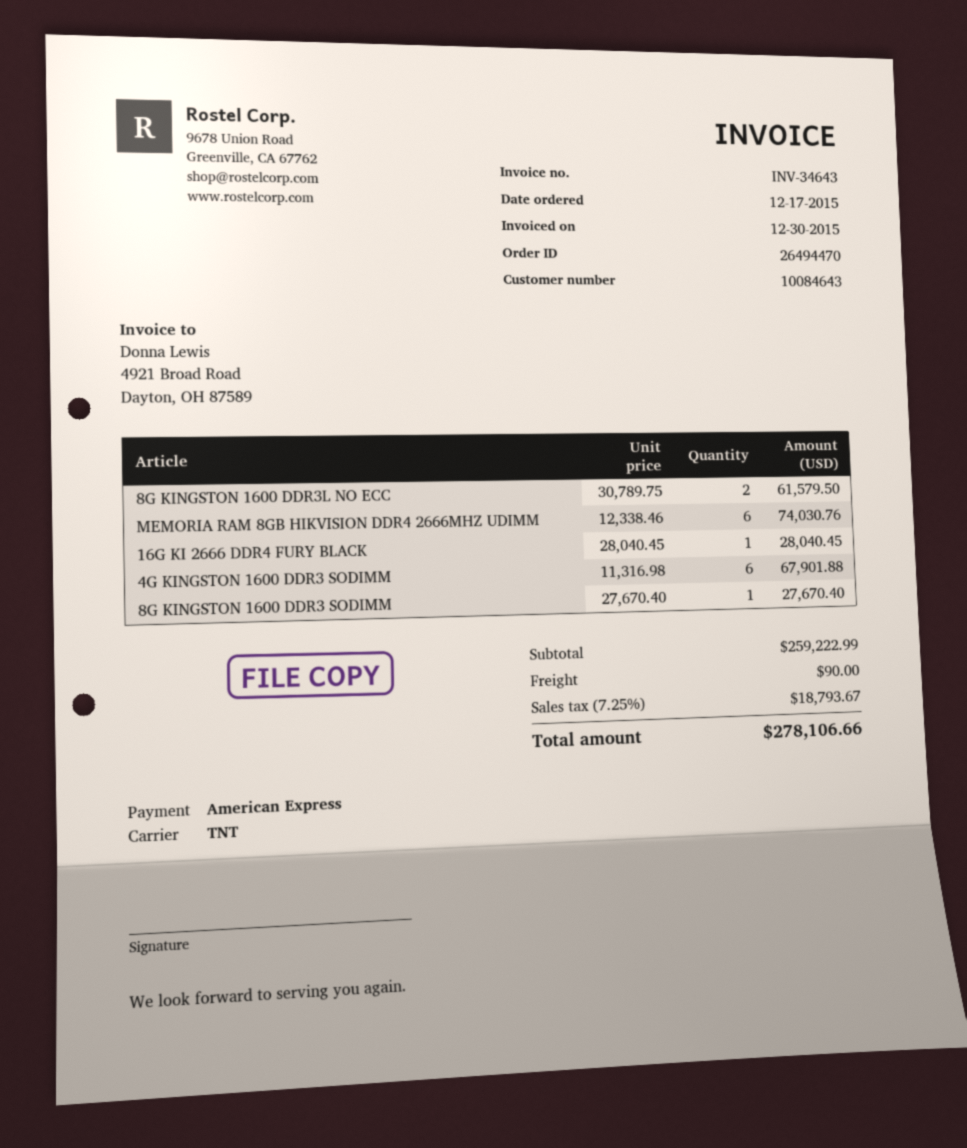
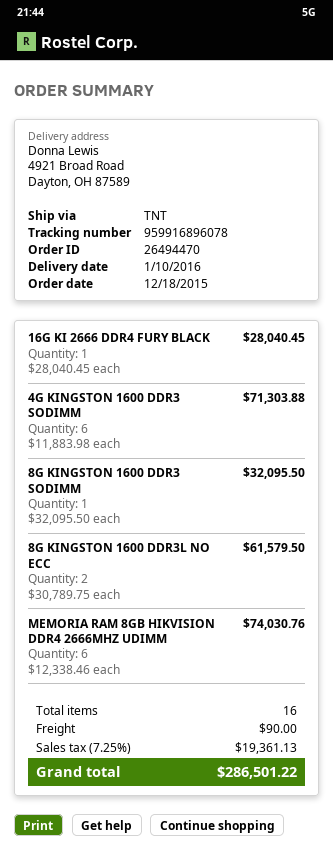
order date: 2015-12-17 -> 2015-12-18
4G KINGSTON 1600 DDR3 SODIMM: 6 x 11316.98 = 67901.88 -> 6 x 11883.98 = 71303.88
8G KINGSTON 1600 DDR3 SODIMM: 1 x 27670.40 = 27670.40 -> 1 x 32095.50 = 32095.50
tax: 7.25% = 18793.67 -> 7.25% = 19361.13
total: 278106.66 -> 286501.22

